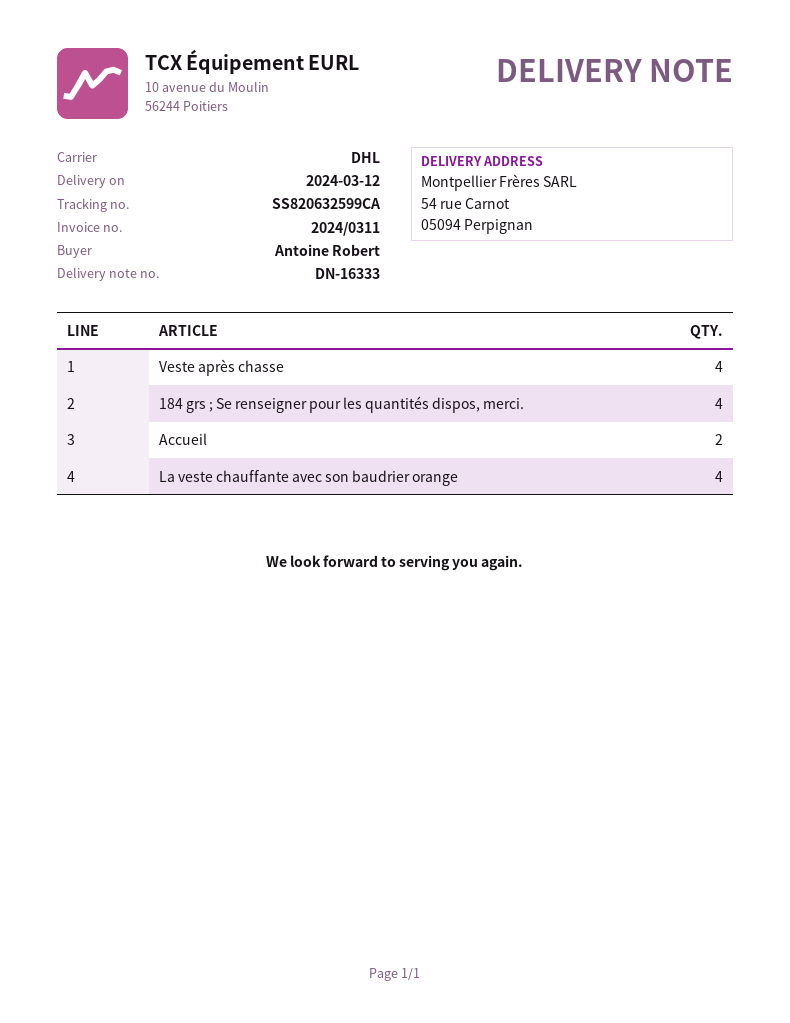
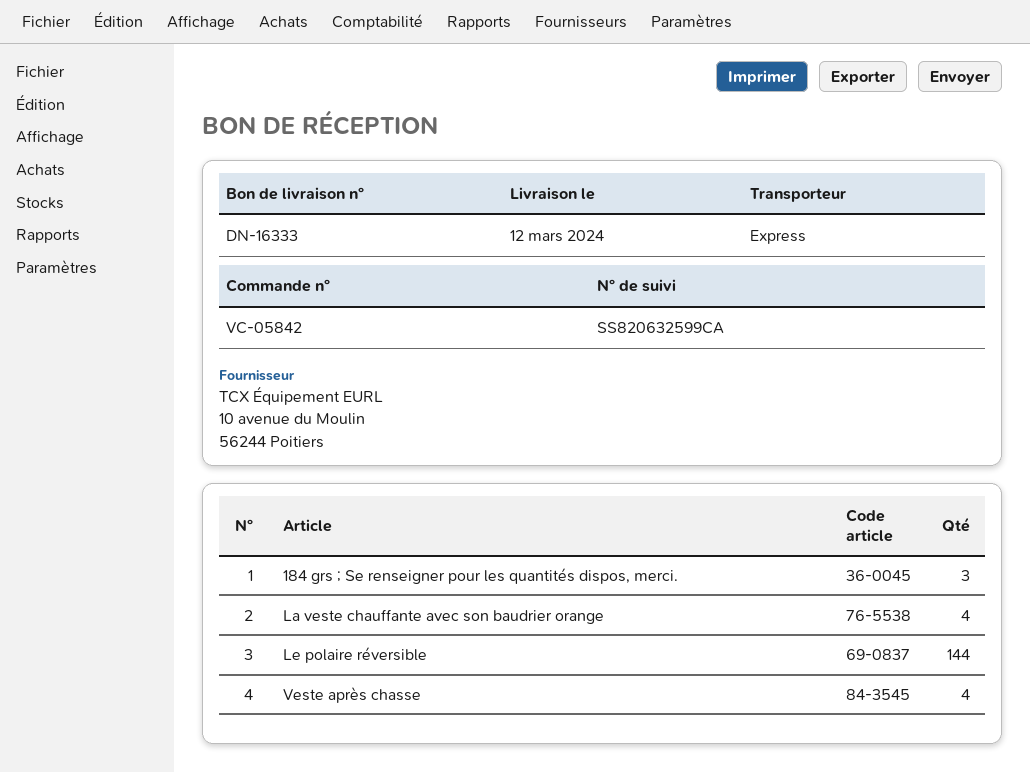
shipping method: DHL -> express
184 grs ; Se renseigner pour les quantités dispos, merci.: 4 -> 3
Accueil: 2 -> none
Le polaire réversible: none -> 144

